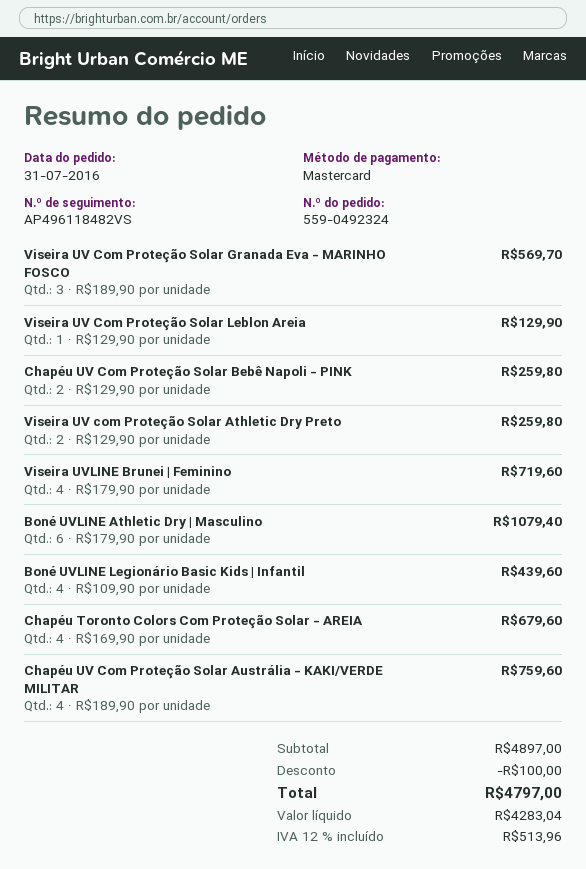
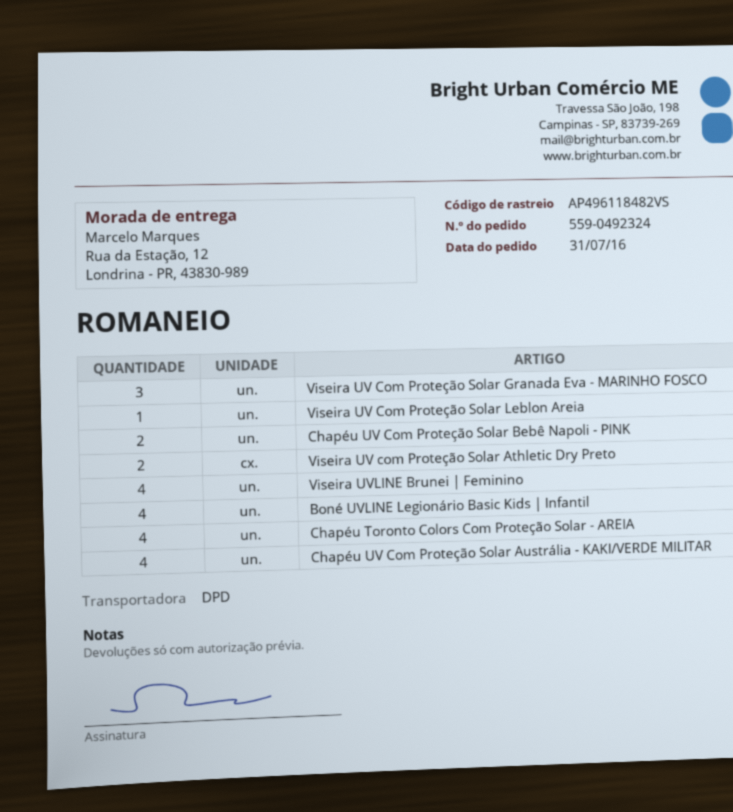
Boné UVLINE Athletic Dry | Masculino: 6 -> none

